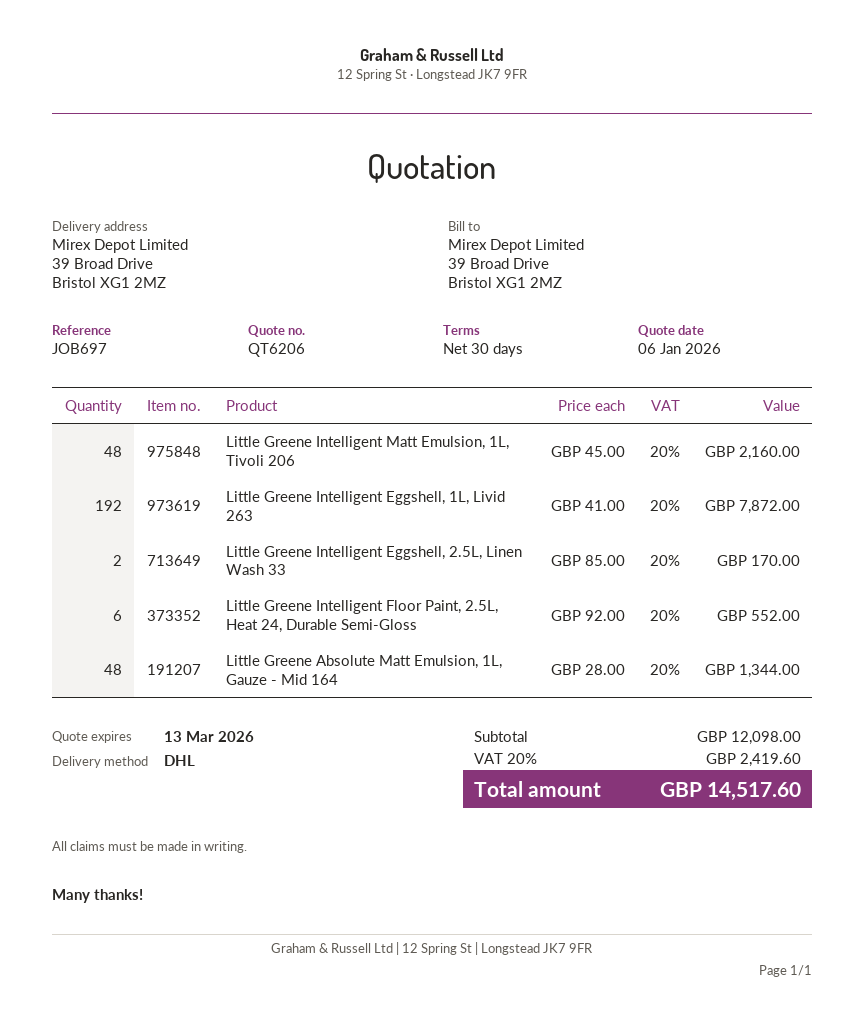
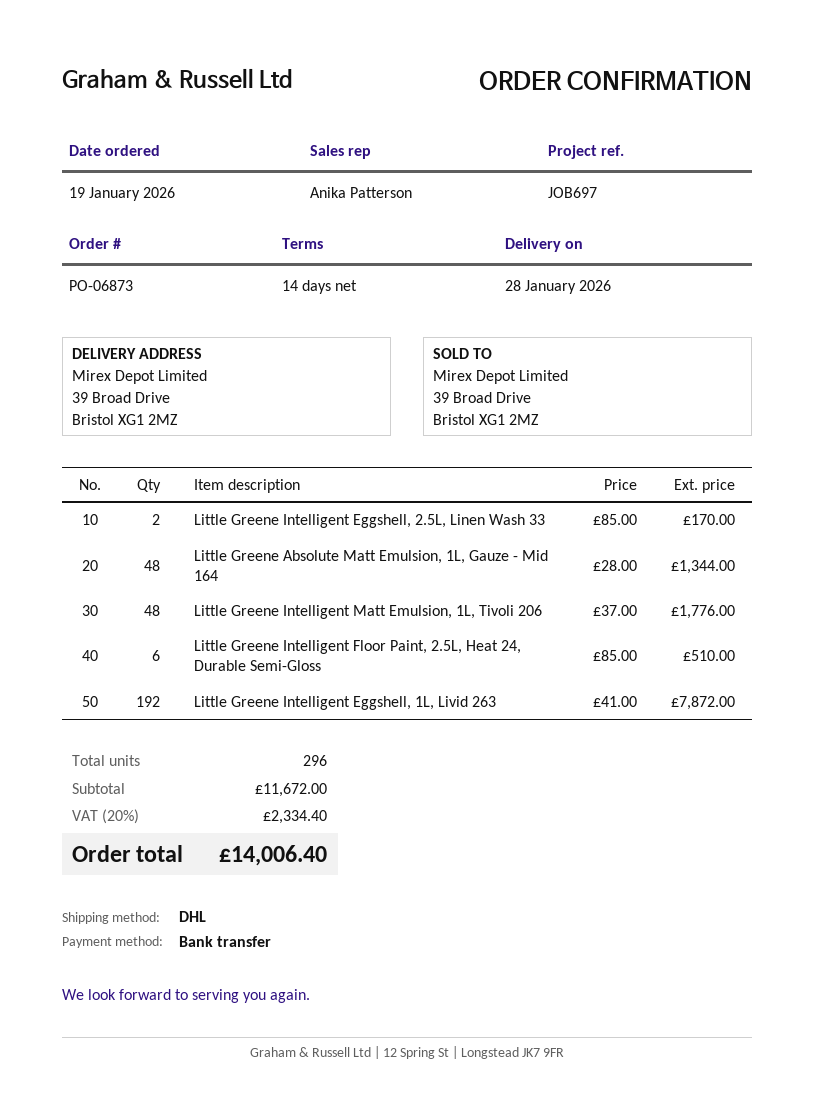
payment terms: 30 days -> 14 days
Little Greene Intelligent Matt Emulsion, 1L, Tivoli 206: 48 x 45.00 = 2160.00 -> 48 x 37.00 = 1776.00
Little Greene Intelligent Floor Paint, 2.5L, Heat 24, Durable Semi-Gloss: 6 x 92.00 = 552.00 -> 6 x 85.00 = 510.00
subtotal: 12098.00 -> 11672.00
tax: 20% = 2419.60 -> 20% = 2334.40
total: 14517.60 -> 14006.40

